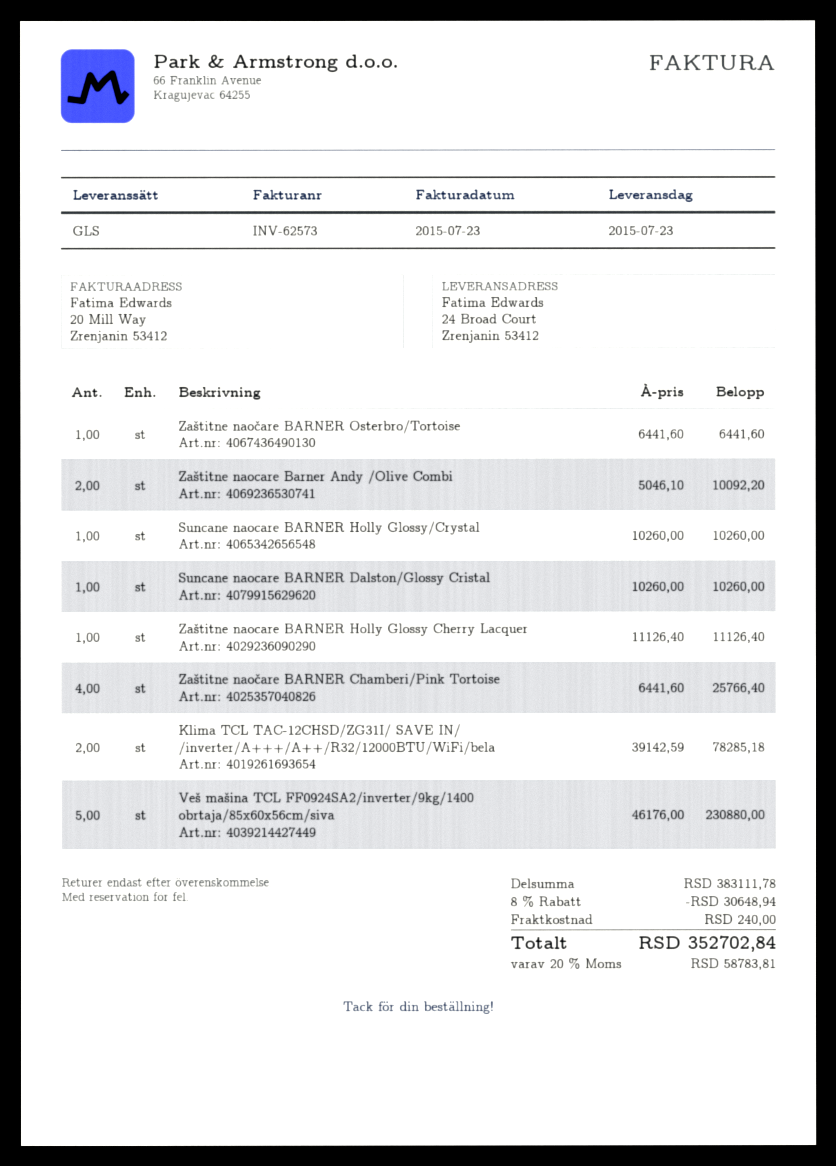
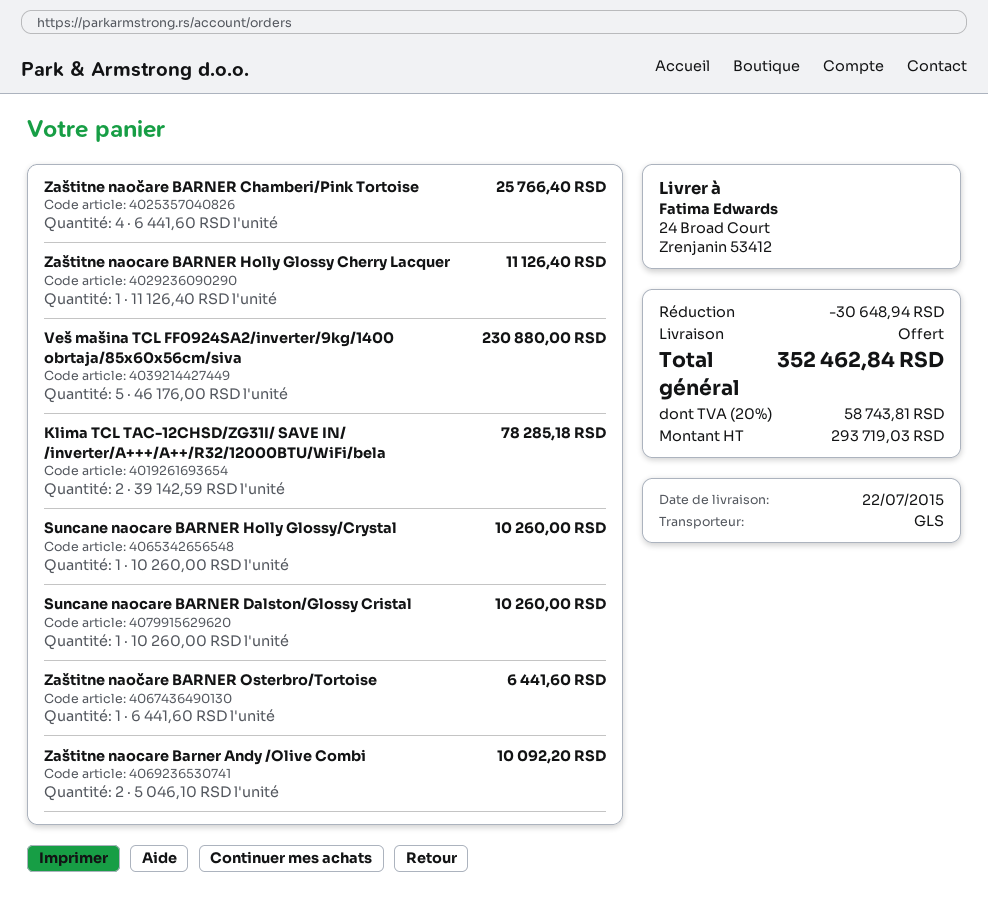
delivery date: 2015-07-23 -> 2015-07-22
shipping: 240.00 -> 0.00
tax: 20% = 58783.81 -> 20% = 58743.81
total: 352702.84 -> 352462.84

